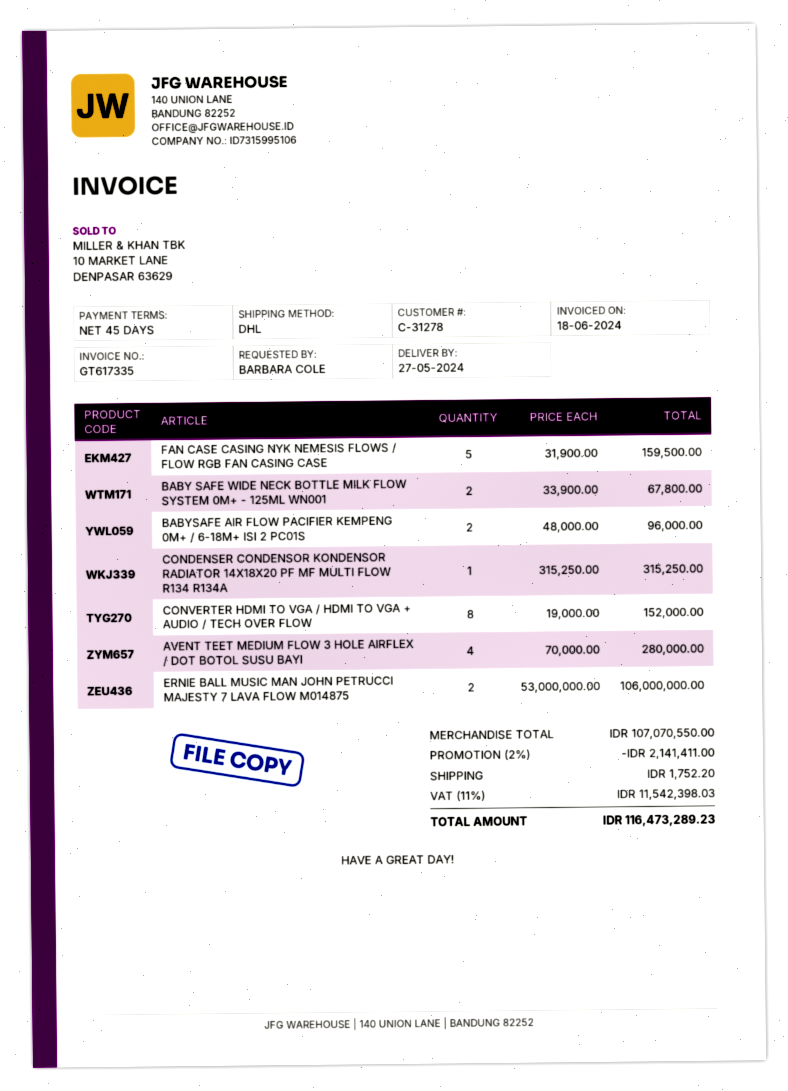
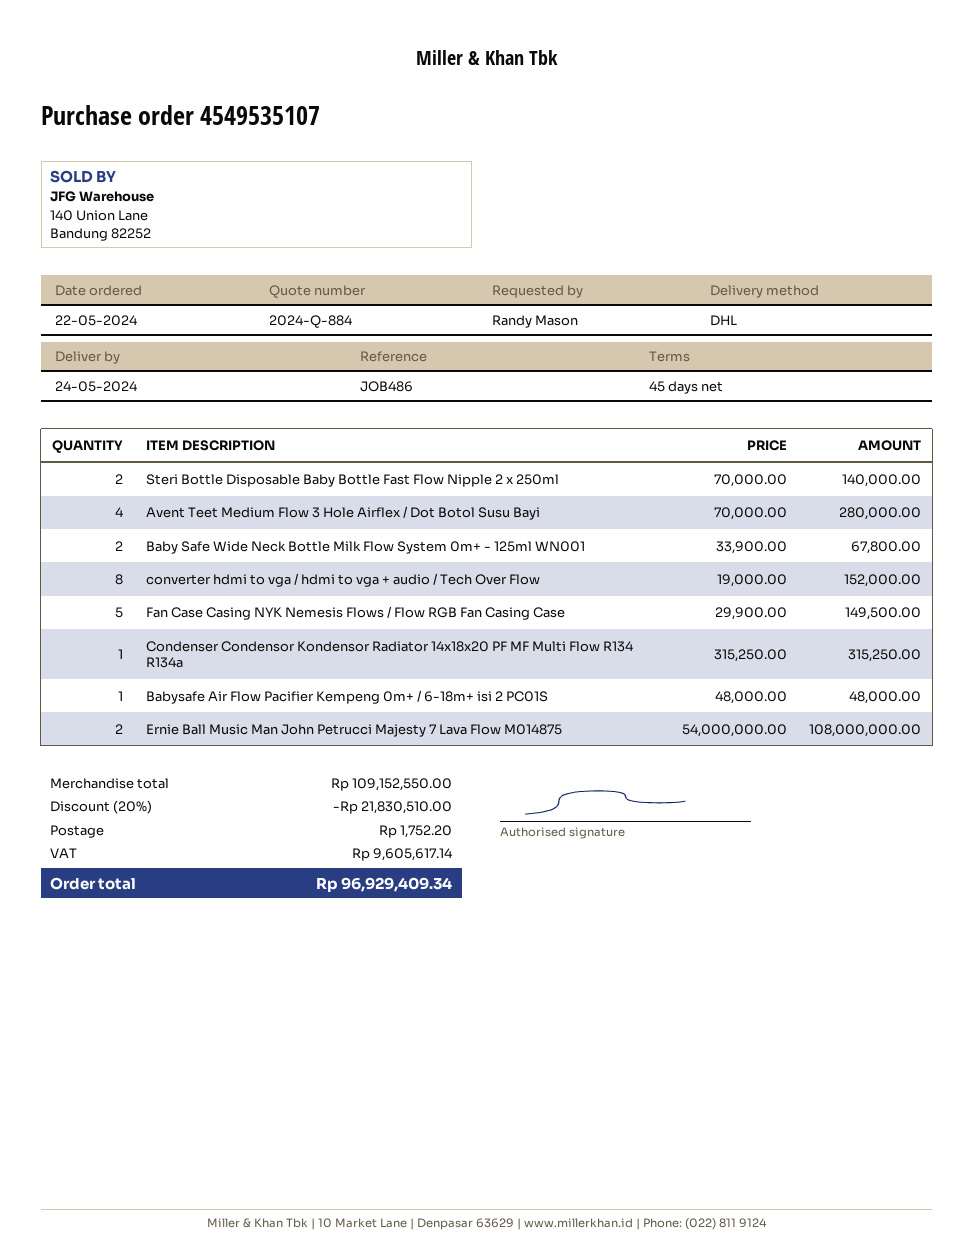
delivery date: 2024-05-27 -> 2024-05-24
ordered by: BARBARA COLE -> Randy Mason
FAN CASE CASING NYK NEMESIS FLOWS / FLOW RGB FAN CASING CASE: 5 x 31900.00 = 159500.00 -> 5 x 29900.00 = 149500.00
BABYSAFE AIR FLOW PACIFIER KEMPENG 0M+ / 6-18M+ ISI 2 PC01S: 2 x 48000.00 = 96000.00 -> 1 x 48000.00 = 48000.00
ERNIE BALL MUSIC MAN JOHN PETRUCCI MAJESTY 7 LAVA FLOW M014875: 2 x 53000000.00 = 106000000.00 -> 2 x 54000000.00 = 108000000.00
Steri Bottle Disposable Baby Bottle Fast Flow Nipple 2 x 250ml: none -> 2 x 70000.00 = 140000.00
subtotal: 107070550.00 -> 109152550.00
discount: 2% = 2141411.00 -> 20% = 21830510.00
tax: 11542398.03 -> 9605617.14
total: 116473289.23 -> 96929409.34

